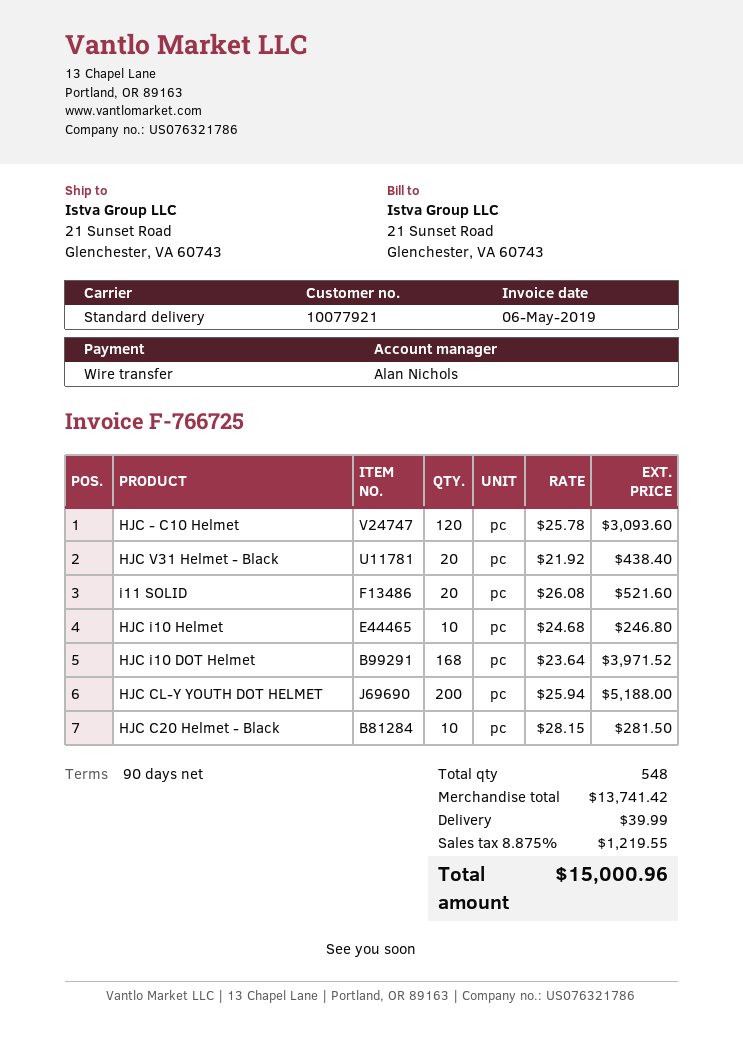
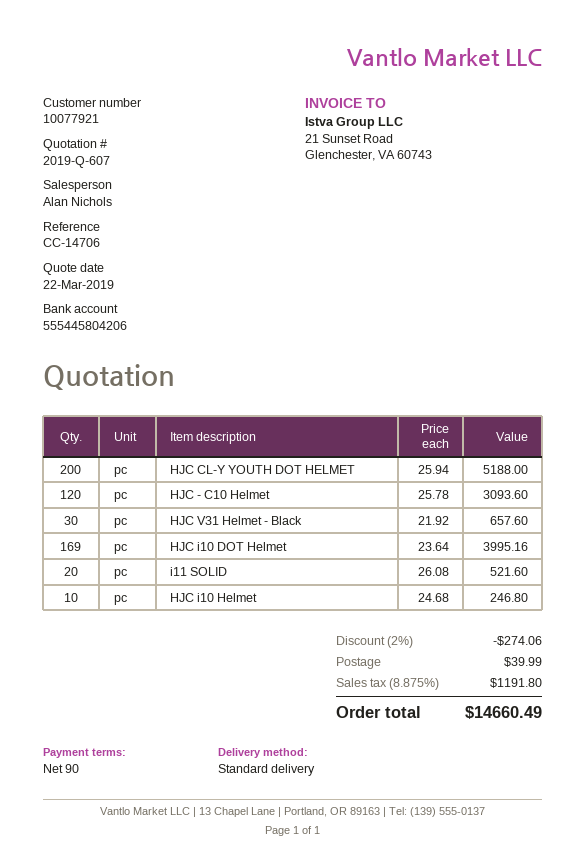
HJC V31 Helmet - Black: 20 x 21.92 = 438.40 -> 30 x 21.92 = 657.60
HJC i10 DOT Helmet: 168 x 23.64 = 3971.52 -> 169 x 23.64 = 3995.16
HJC C20 Helmet - Black: 10 x 28.15 = 281.50 -> none
discount: none -> 2% = 274.06
tax: 8.875% = 1219.55 -> 8.875% = 1191.80
total: 15000.96 -> 14660.49

